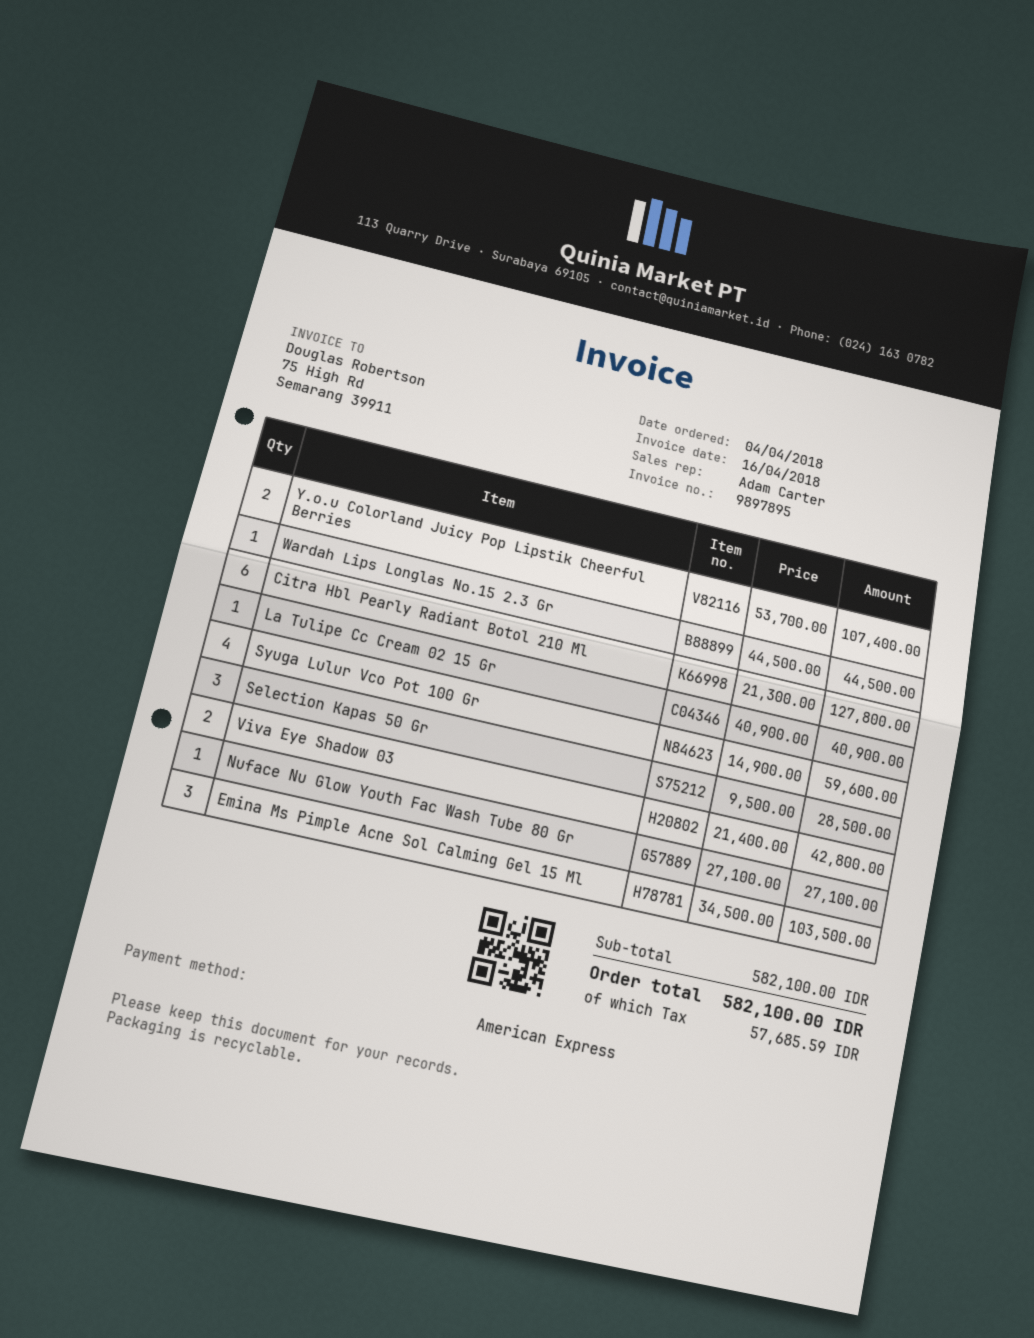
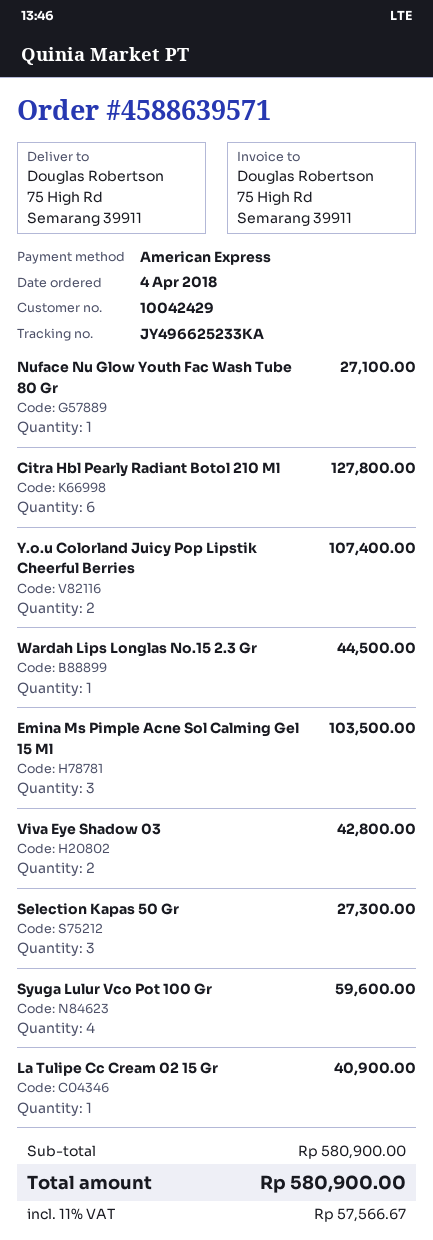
Selection Kapas 50 Gr: 3 for 28500.00 -> 3 for 27300.00
subtotal: 582100.00 -> 580900.00
tax: 57685.59 -> 57566.67
total: 582100.00 -> 580900.00

